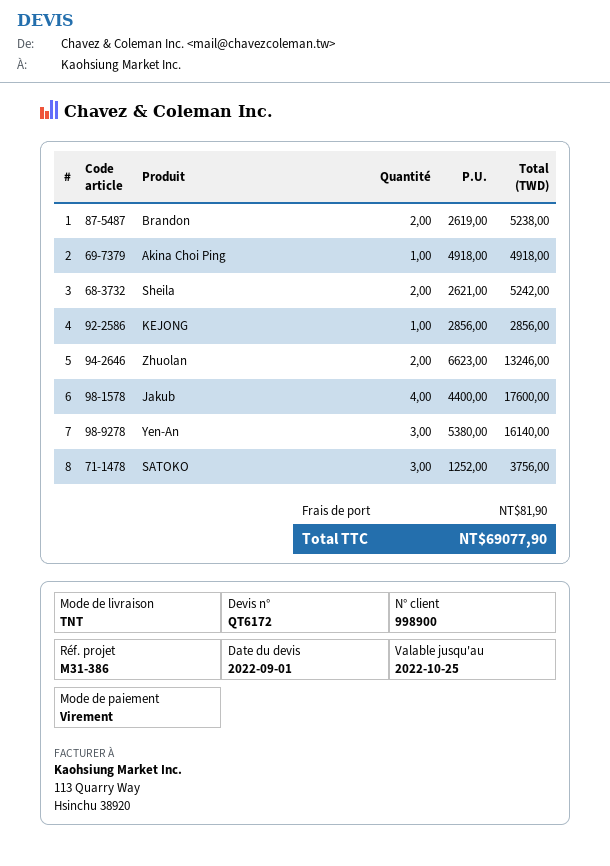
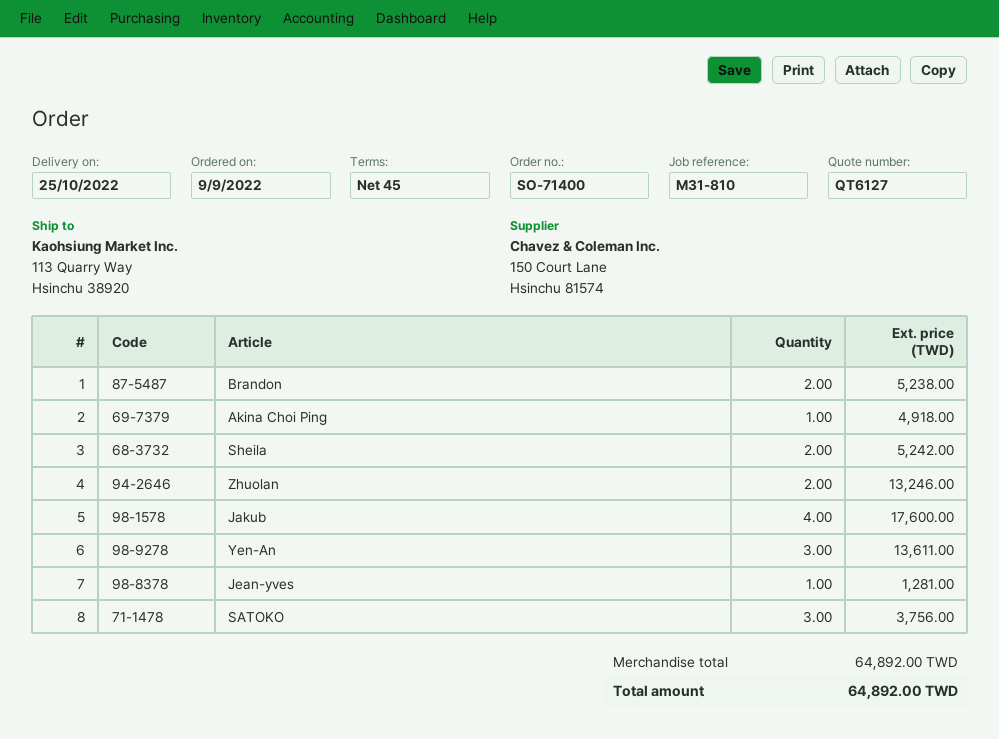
quote number: QT6172 -> QT6127
reference: M31-386 -> M31-810
KEJONG: 1 for 2856.00 -> none
Yen-An: 3 for 16140.00 -> 3 for 13611.00
Jean-yves: none -> 1 for 1281.00
shipping: 81.90 -> none
total: 69077.90 -> 64892.00

